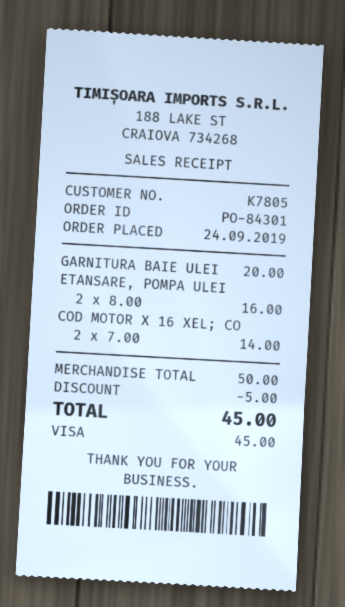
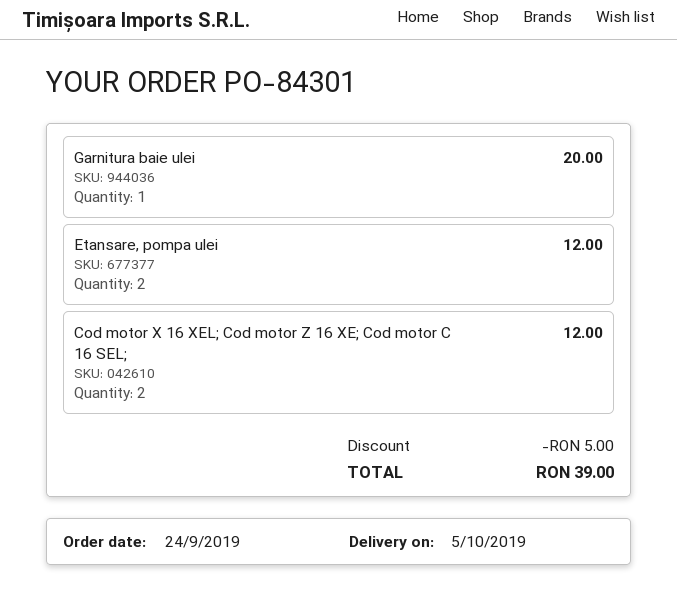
ETANSARE, POMPA ULEI: 2 for 16.00 -> 2 for 12.00
COD MOTOR X 16 XEL; CO: 2 for 14.00 -> 2 for 12.00
total: 45.00 -> 39.00

